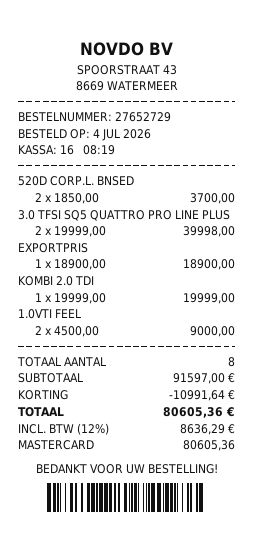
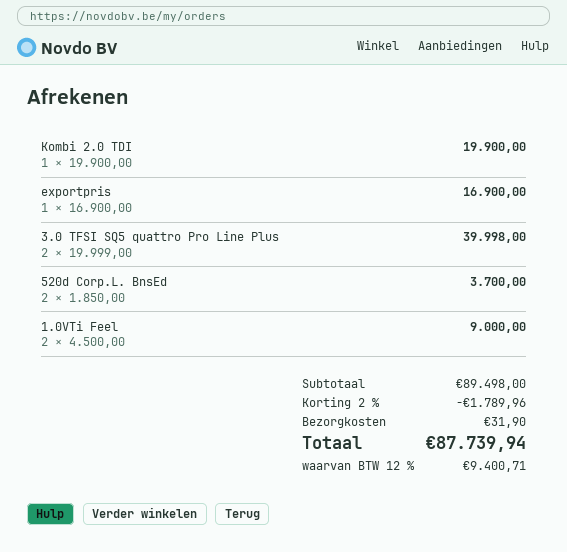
EXPORTPRIS: 1 x 18900.00 = 18900.00 -> 1 x 16900.00 = 16900.00
KOMBI 2.0 TDI: 1 x 19999.00 = 19999.00 -> 1 x 19900.00 = 19900.00
subtotal: 91597.00 -> 89498.00
discount: 10991.64 -> 1789.96
shipping: none -> 31.90
tax: 12% = 8636.29 -> 12% = 9400.71
total: 80605.36 -> 87739.94

